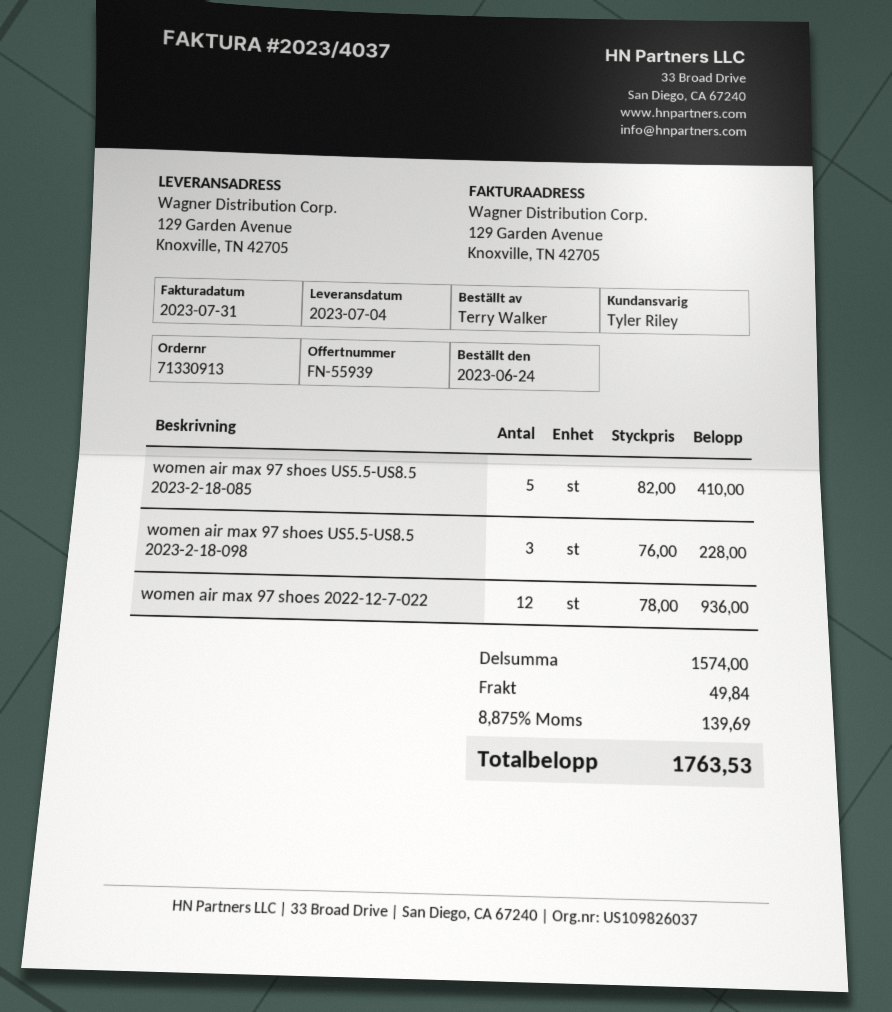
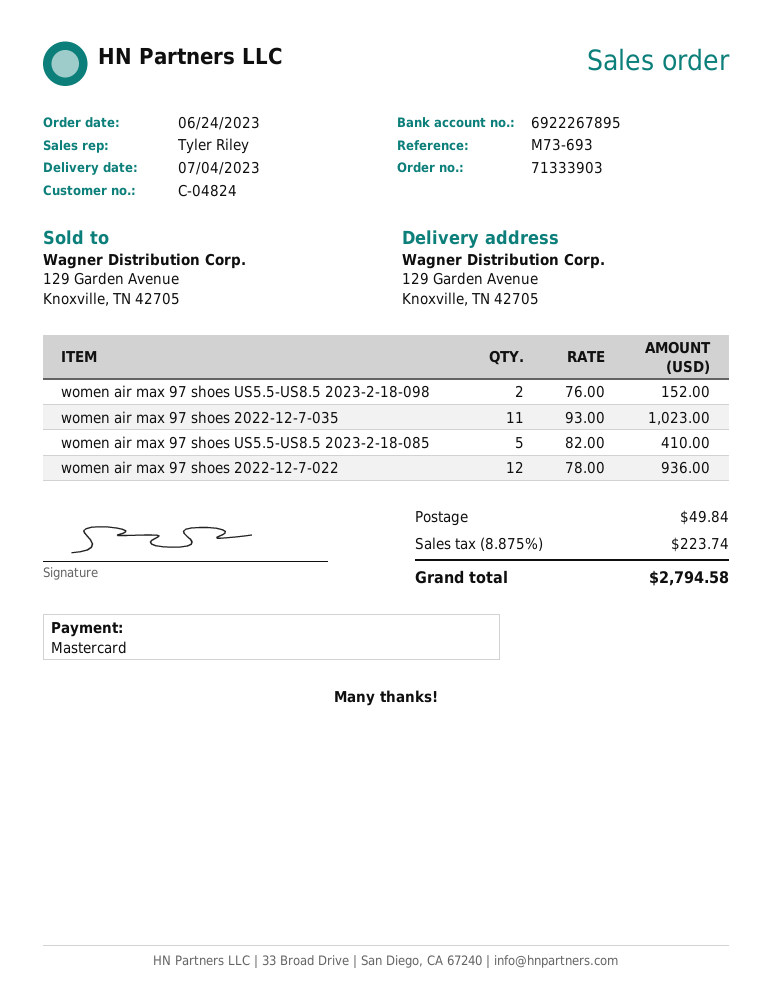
order number: 71330913 -> 71333903
women air max 97 shoes US5.5-US8.5 2023-2-18-098: 3 x 76.00 = 228.00 -> 2 x 76.00 = 152.00
women air max 97 shoes 2022-12-7-035: none -> 11 x 93.00 = 1023.00
tax: 8.875% = 139.69 -> 8.875% = 223.74
total: 1763.53 -> 2794.58

